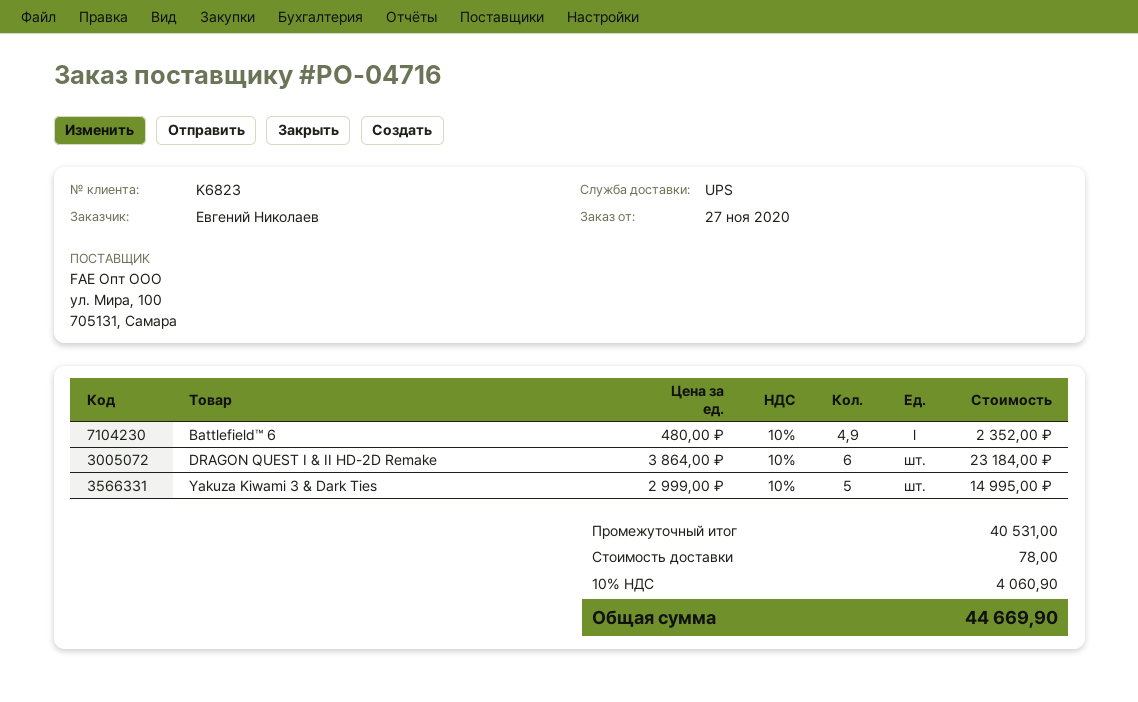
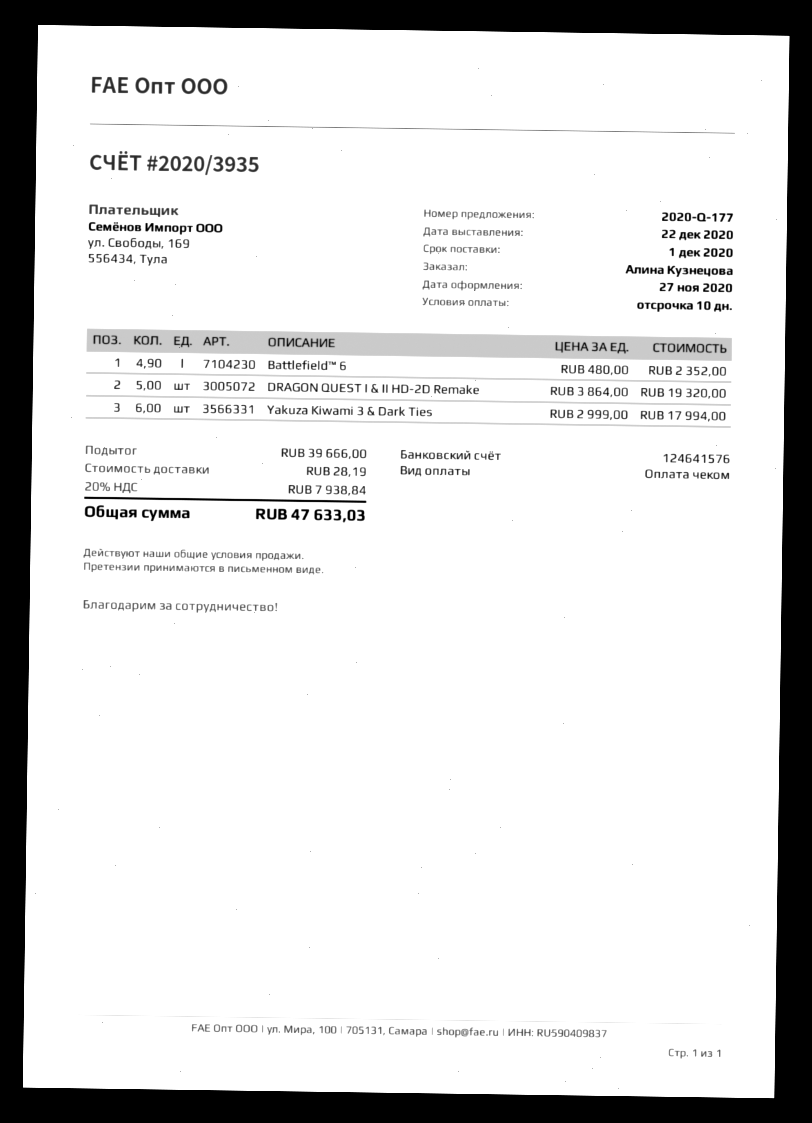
ordered by: Евгений Николаев -> Алина Кузнецова
DRAGON QUEST I & II HD-2D Remake: 6 x 3864.00 = 23184.00 -> 5 x 3864.00 = 19320.00
Yakuza Kiwami 3 & Dark Ties: 5 x 2999.00 = 14995.00 -> 6 x 2999.00 = 17994.00
subtotal: 40531.00 -> 39666.00
shipping: 78.00 -> 28.19
tax: 10% = 4060.90 -> 20% = 7938.84
total: 44669.90 -> 47633.03

